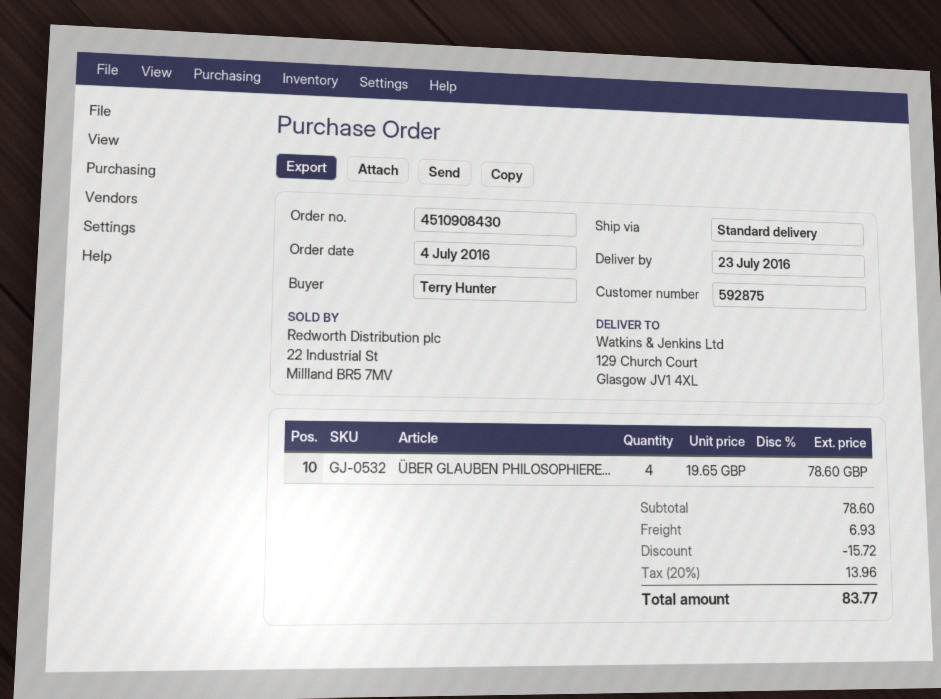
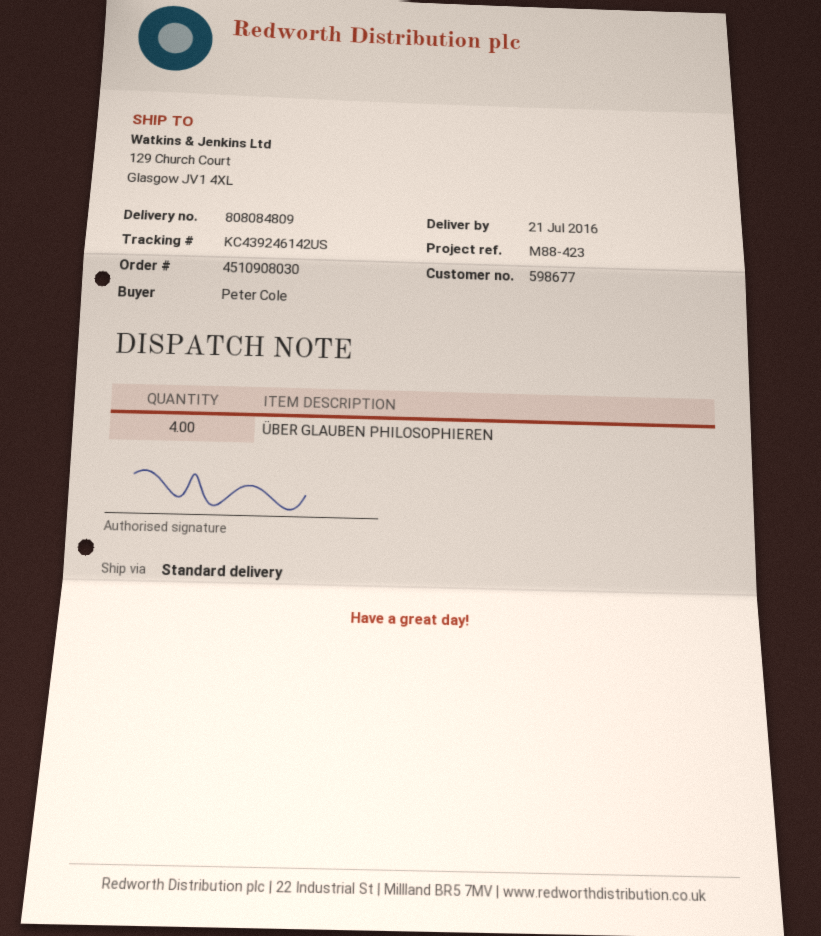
order number: 4510908430 -> 4510908030
delivery date: 2016-07-23 -> 2016-07-21
customer number: 592875 -> 598677
ordered by: Terry Hunter -> Peter Cole

